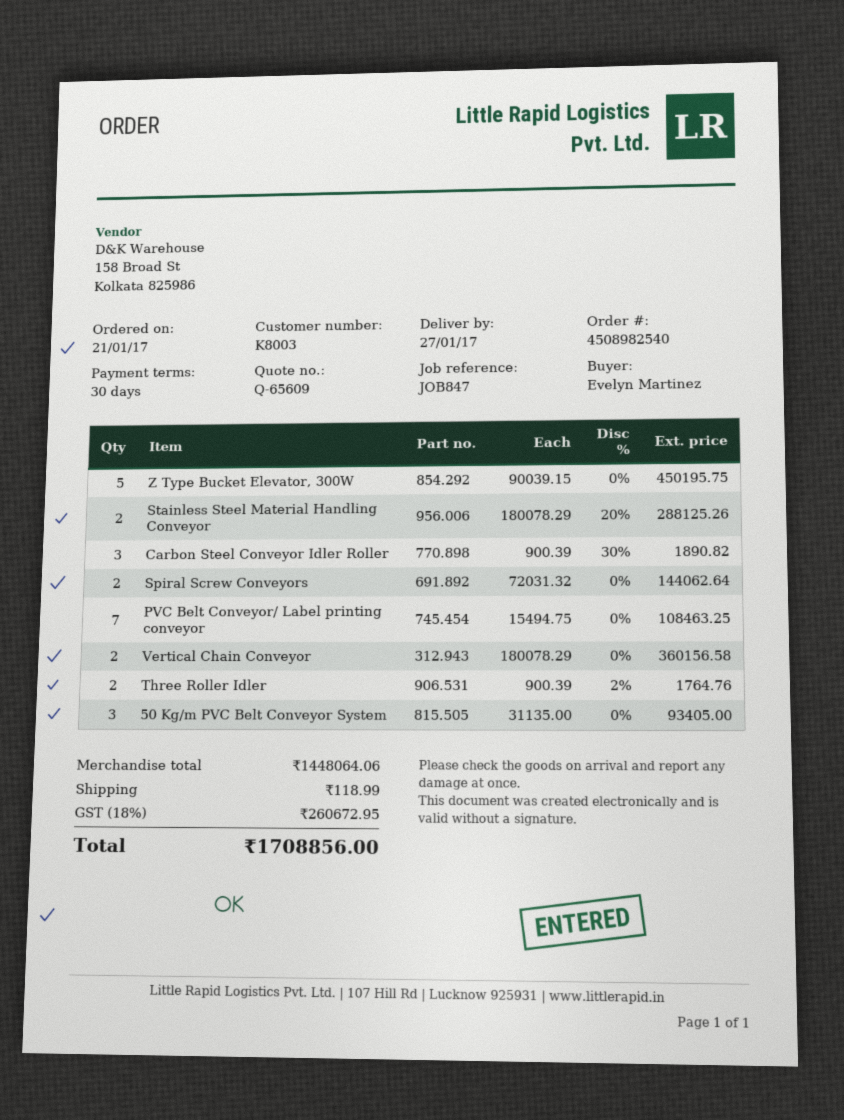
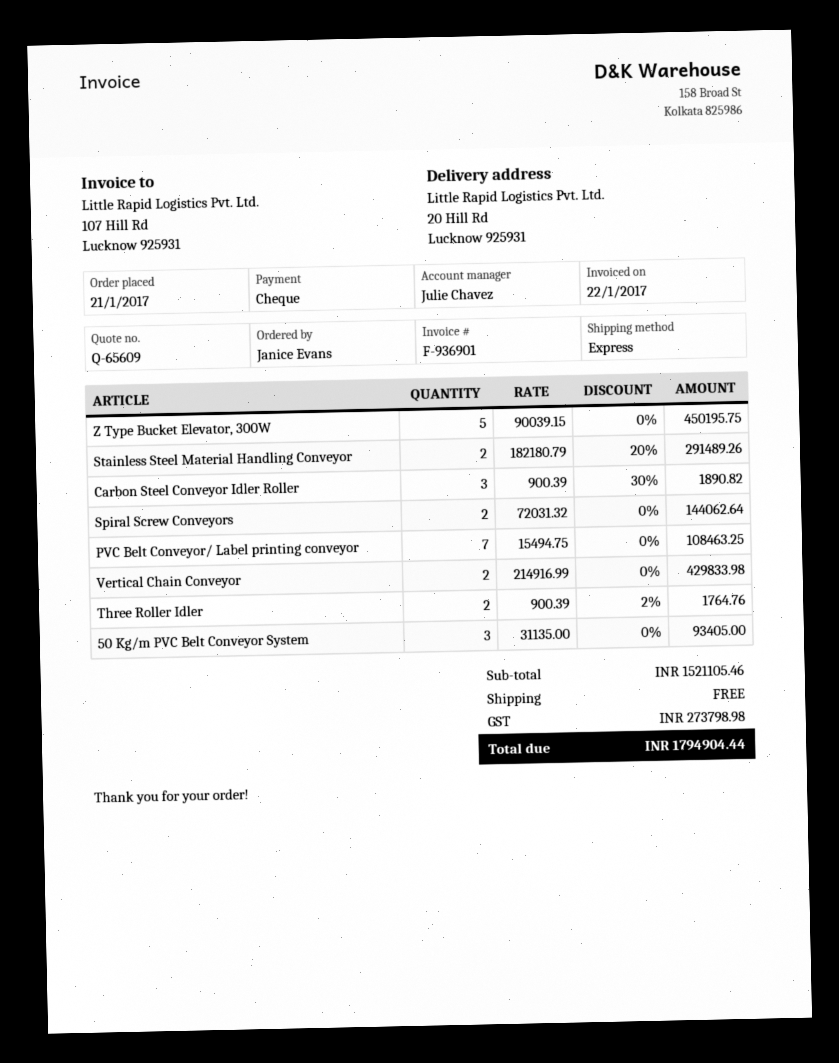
ordered by: Evelyn Martinez -> Janice Evans
Stainless Steel Material Handling Conveyor: 2 x 180078.29 - 20% = 288125.26 -> 2 x 182180.79 - 20% = 291489.26
Vertical Chain Conveyor: 2 x 180078.29 = 360156.58 -> 2 x 214916.99 = 429833.98
subtotal: 1448064.06 -> 1521105.46
shipping: 118.99 -> 0.00
tax: 260672.95 -> 273798.98
total: 1708856.00 -> 1794904.44

